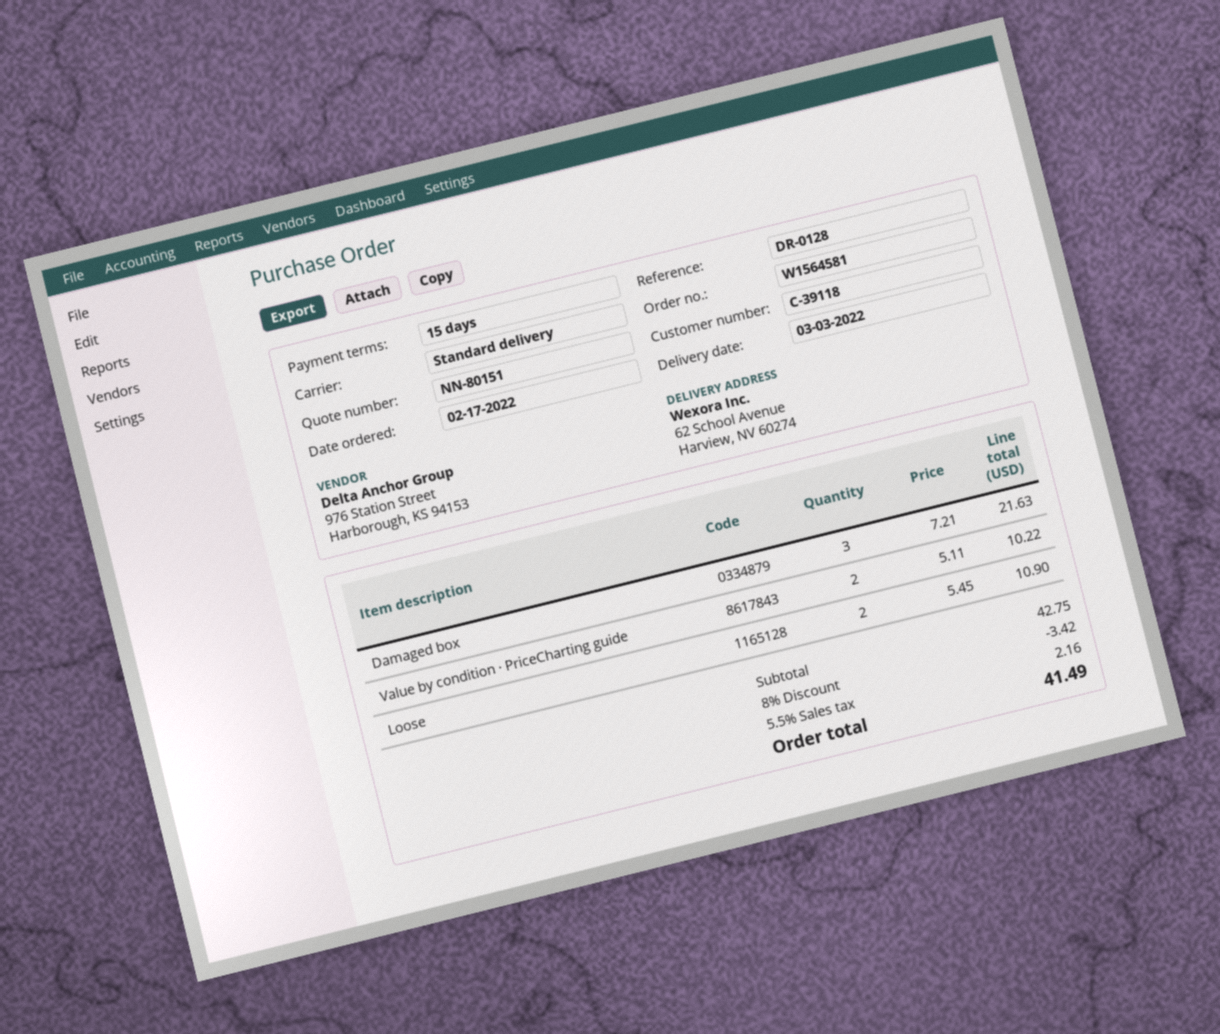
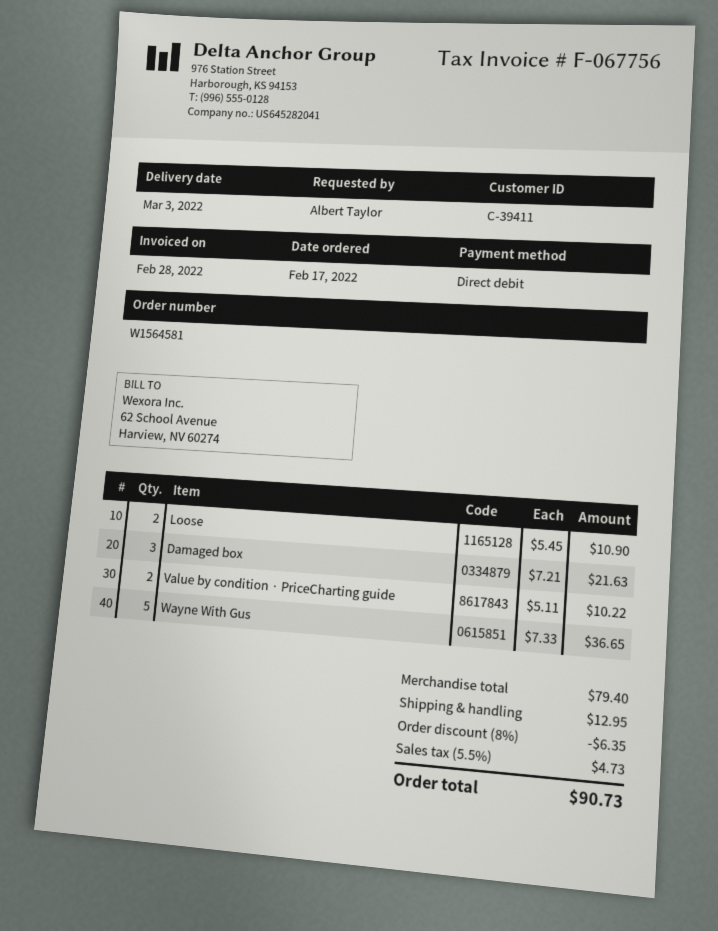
customer number: C-39118 -> C-39411
Wayne With Gus: none -> 5 x 7.33 = 36.65
subtotal: 42.75 -> 79.40
discount: 8% = 3.42 -> 8% = 6.35
shipping: none -> 12.95
tax: 5.5% = 2.16 -> 5.5% = 4.73
total: 41.49 -> 90.73

